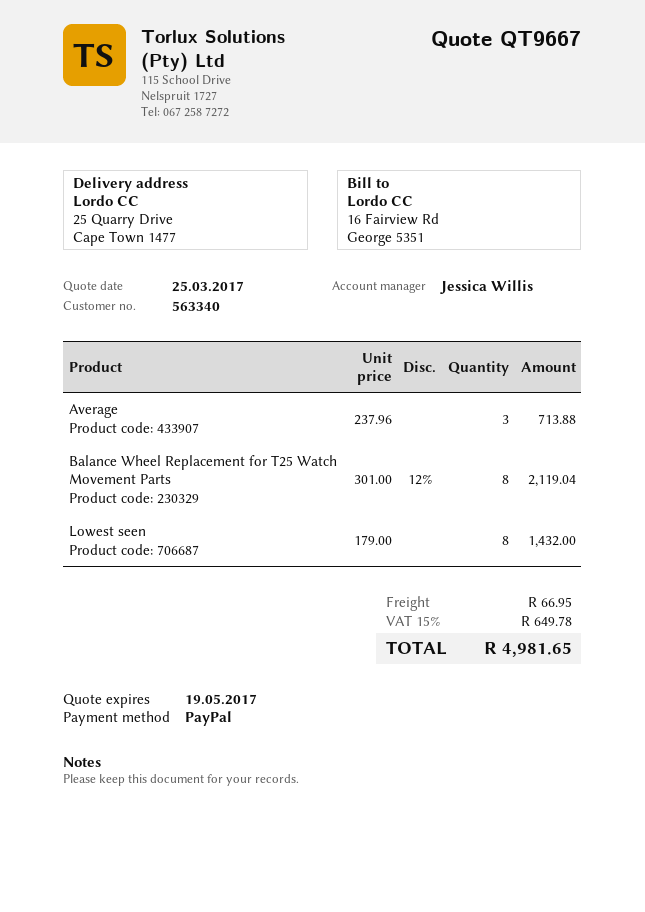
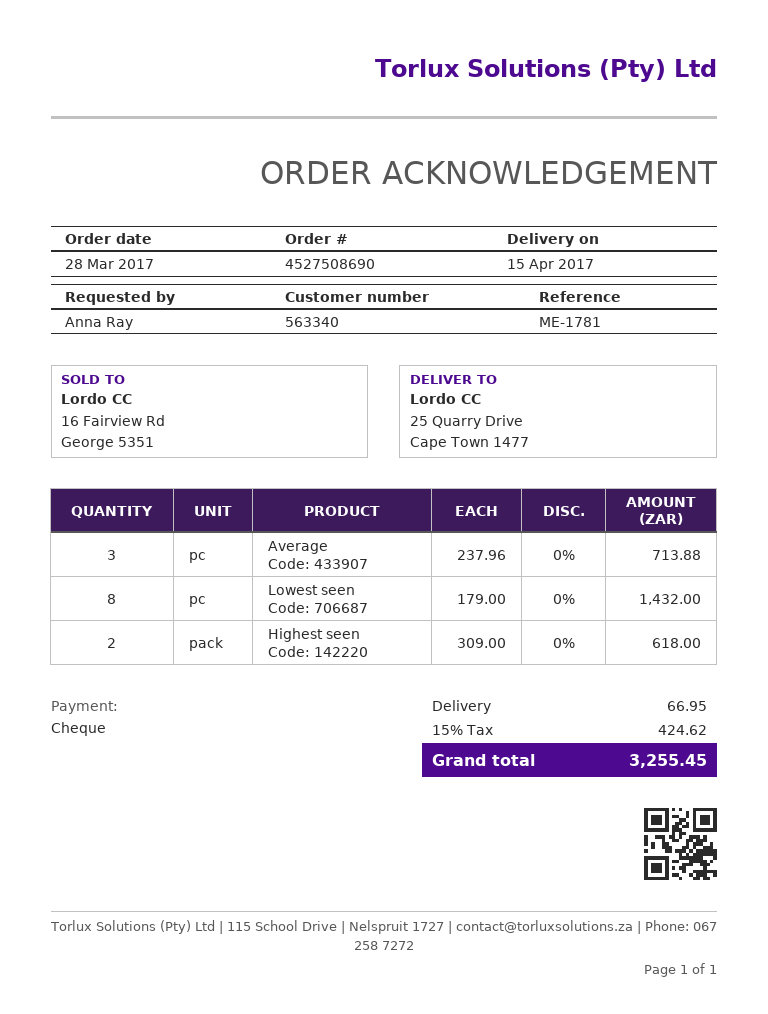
payment method: PayPal -> cheque
Balance Wheel Replacement for T25 Watch Movement Parts: 8 x 301.00 - 12% = 2119.04 -> none
Highest seen: none -> 2 x 309.00 = 618.00
tax: 15% = 649.78 -> 15% = 424.62
total: 4981.65 -> 3255.45

